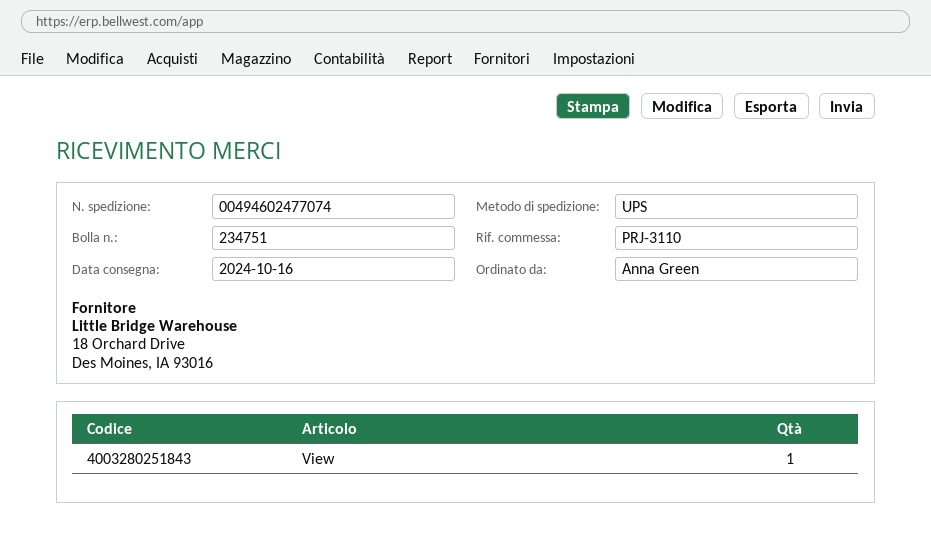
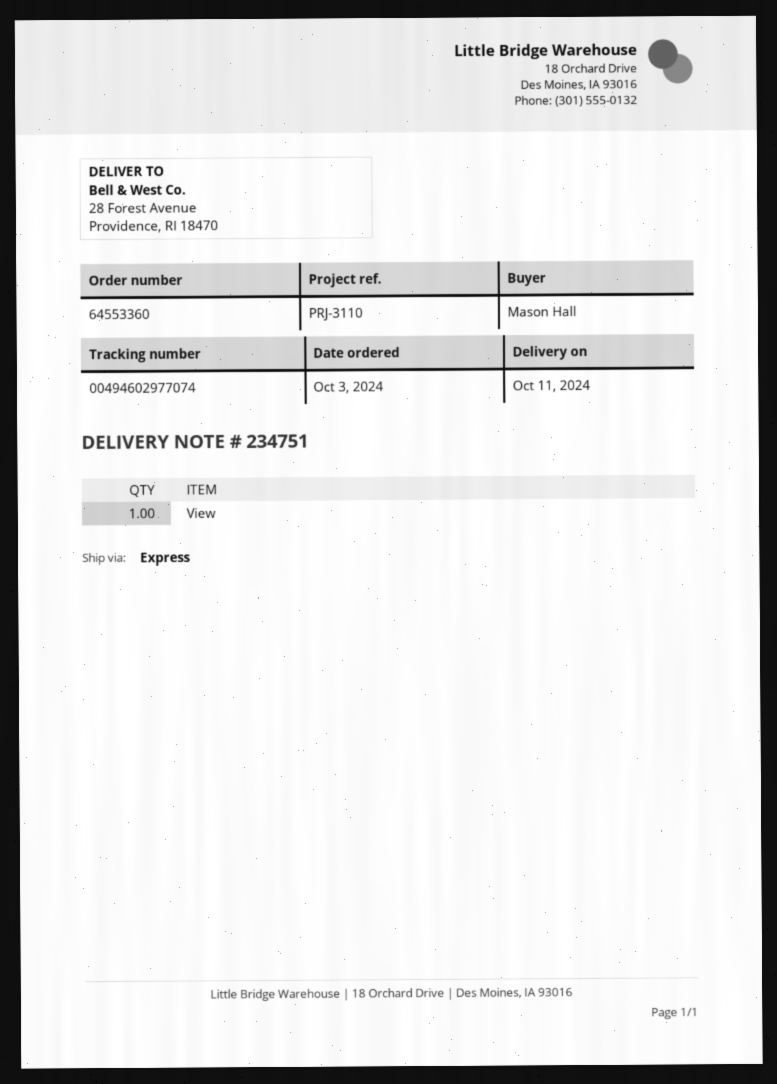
delivery date: 2024-10-16 -> 2024-10-11
ordered by: Anna Green -> Mason Hall
shipping method: UPS -> express
tracking number: 00494602477074 -> 00494602977074

